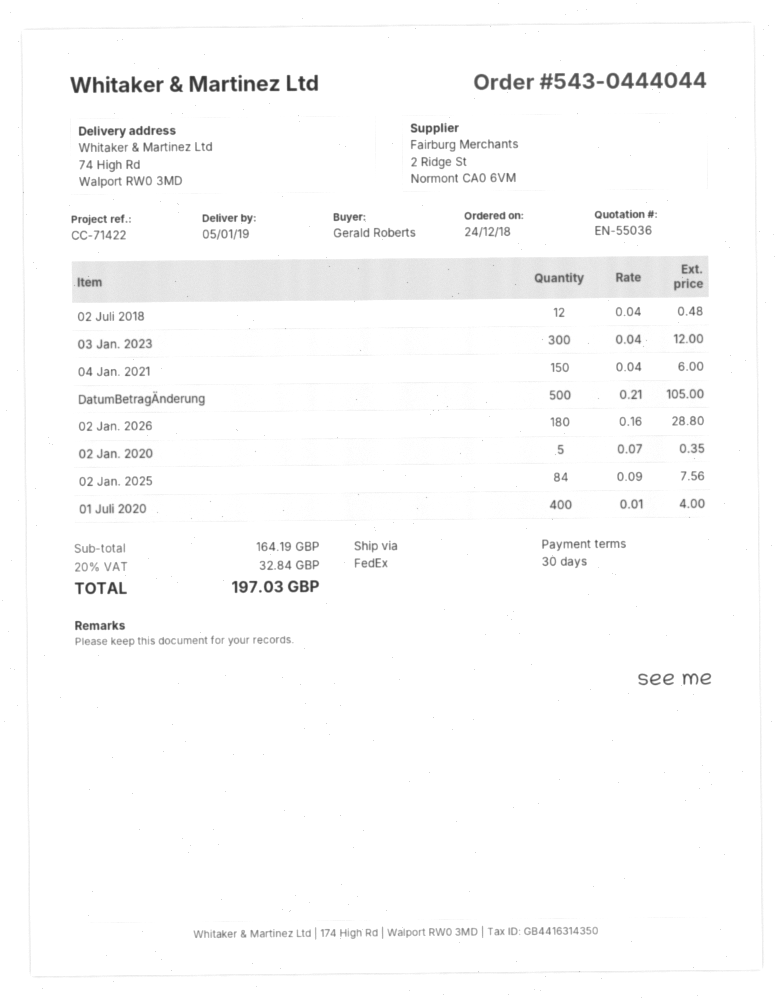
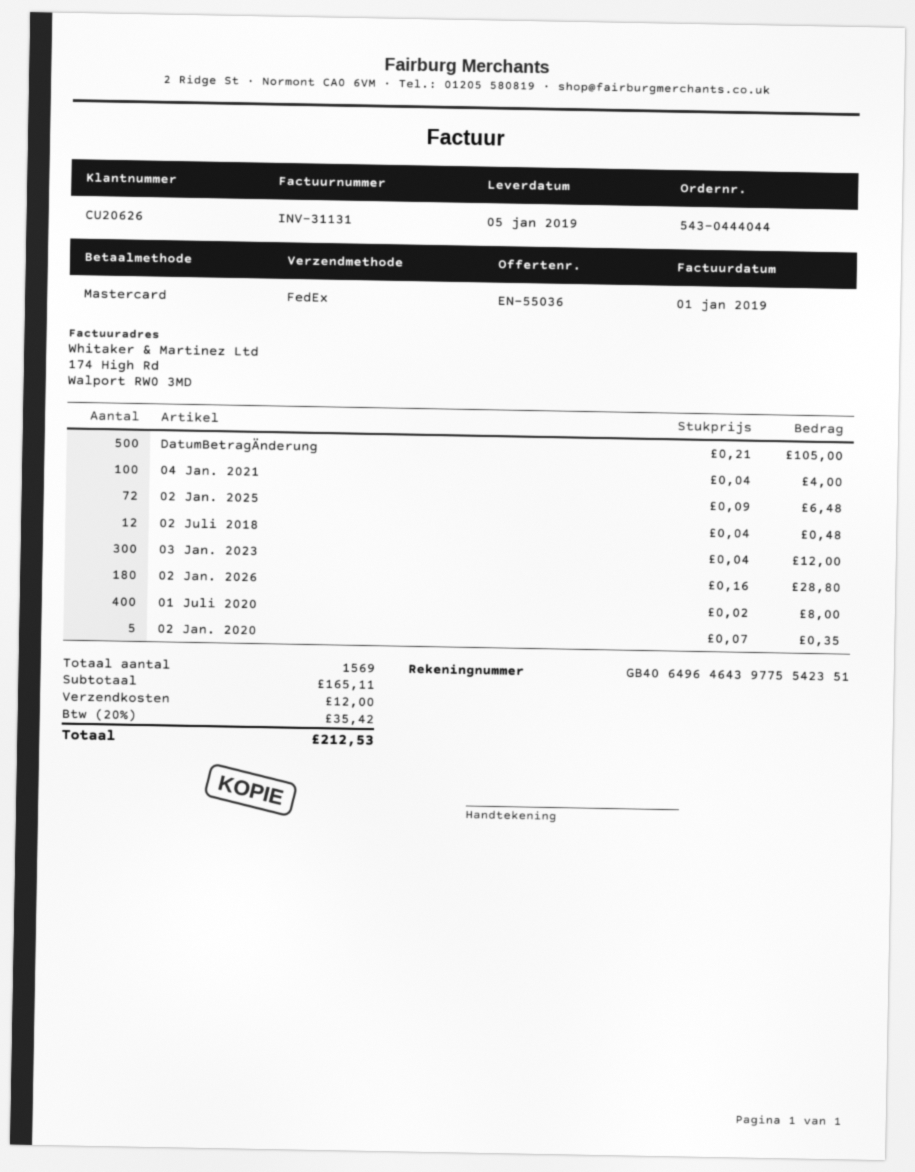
04 Jan. 2021: 150 x 0.04 = 6.00 -> 100 x 0.04 = 4.00
02 Jan. 2025: 84 x 0.09 = 7.56 -> 72 x 0.09 = 6.48
01 Juli 2020: 400 x 0.01 = 4.00 -> 400 x 0.02 = 8.00
subtotal: 164.19 -> 165.11
shipping: none -> 12.00
tax: 20% = 32.84 -> 20% = 35.42
total: 197.03 -> 212.53

